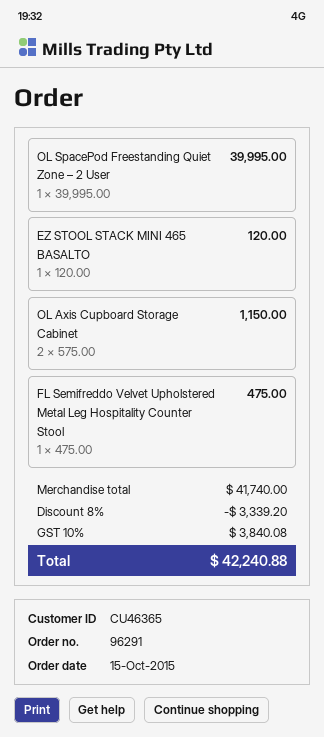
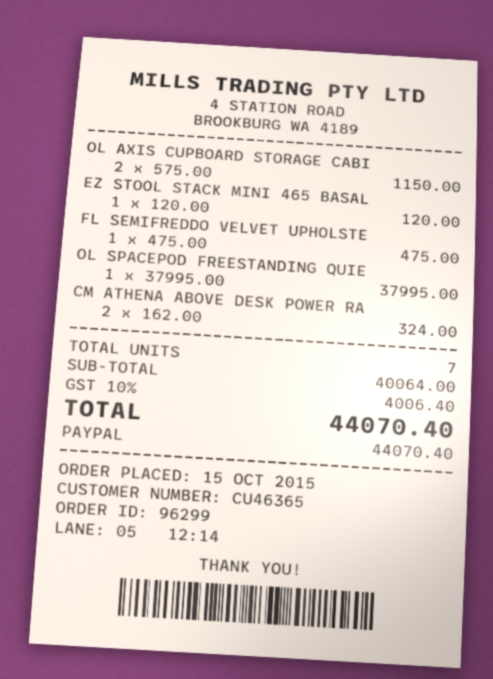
order number: 96291 -> 96299
OL SpacePod Freestanding Quiet Zone – 2 User: 1 x 39995.00 = 39995.00 -> 1 x 37995.00 = 37995.00
CM ATHENA ABOVE DESK POWER RA: none -> 2 x 162.00 = 324.00
subtotal: 41740.00 -> 40064.00
discount: 8% = 3339.20 -> none
tax: 10% = 3840.08 -> 10% = 4006.40
total: 42240.88 -> 44070.40

